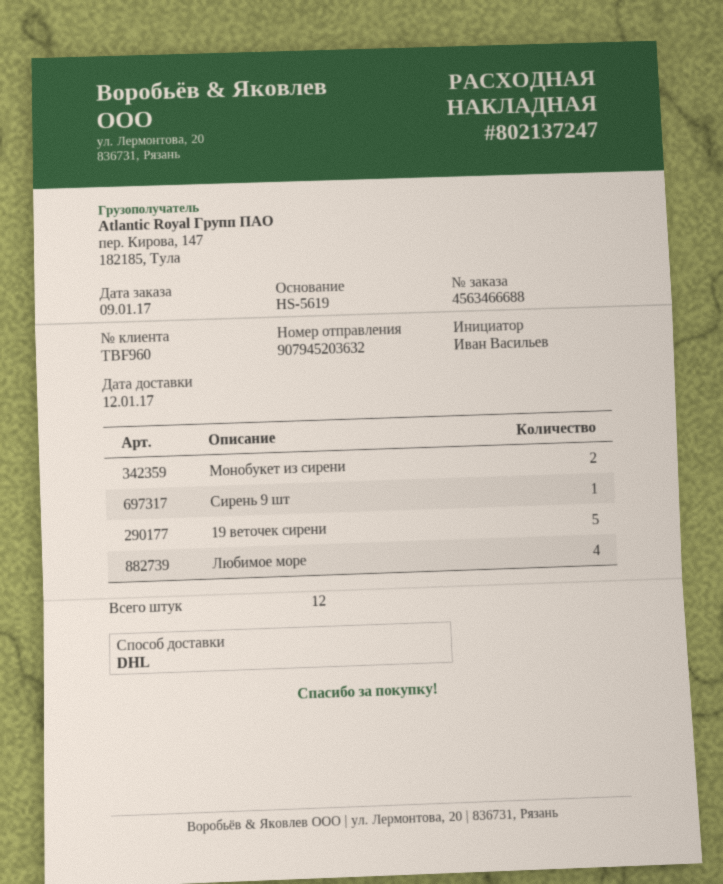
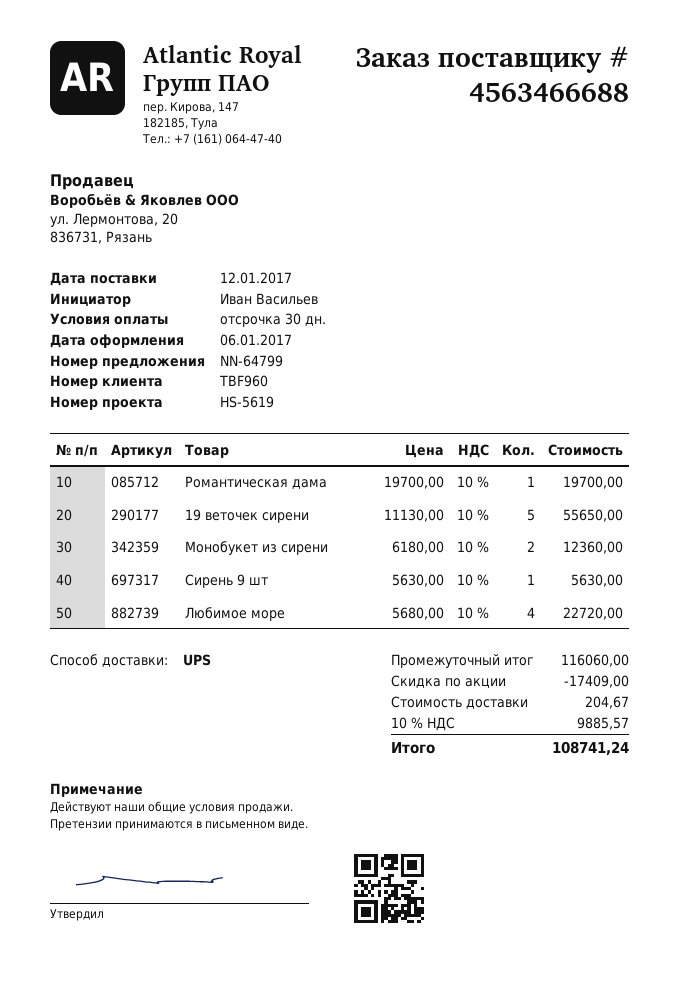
order date: 2017-01-09 -> 2017-01-06
shipping method: DHL -> UPS
Романтическая дама: none -> 1

